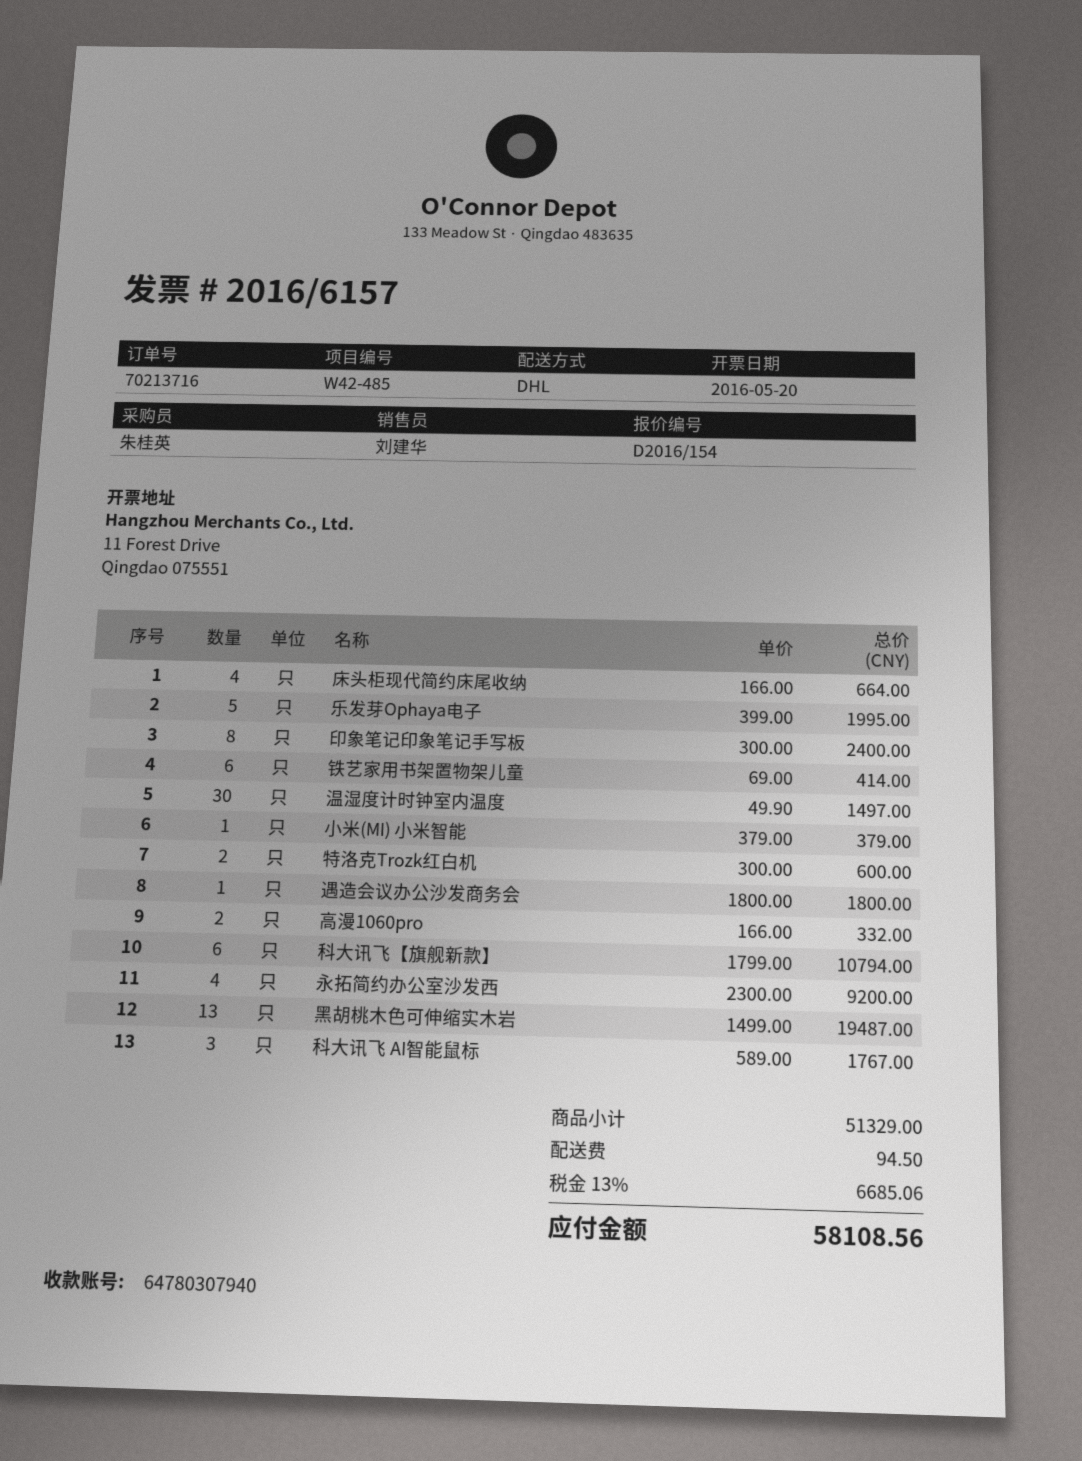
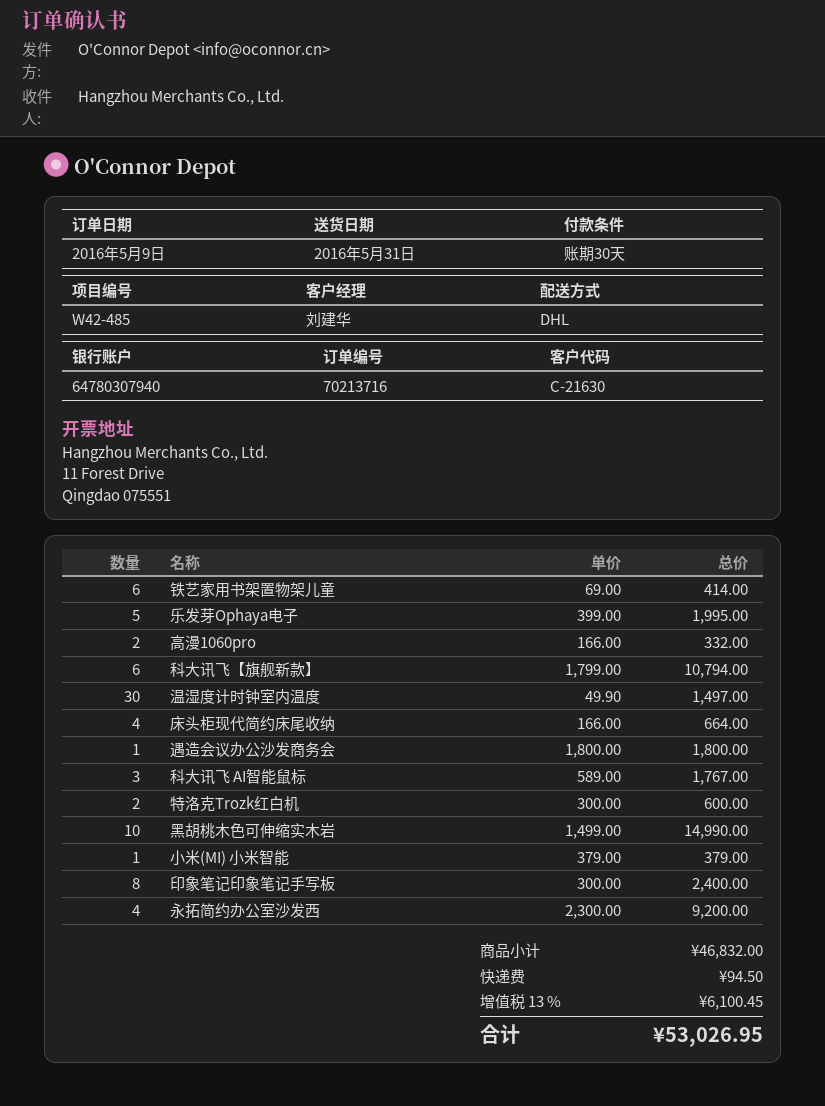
黑胡桃木色可伸缩实木岩: 13 x 1499.00 = 19487.00 -> 10 x 1499.00 = 14990.00
subtotal: 51329.00 -> 46832.00
tax: 13% = 6685.06 -> 13% = 6100.45
total: 58108.56 -> 53026.95

